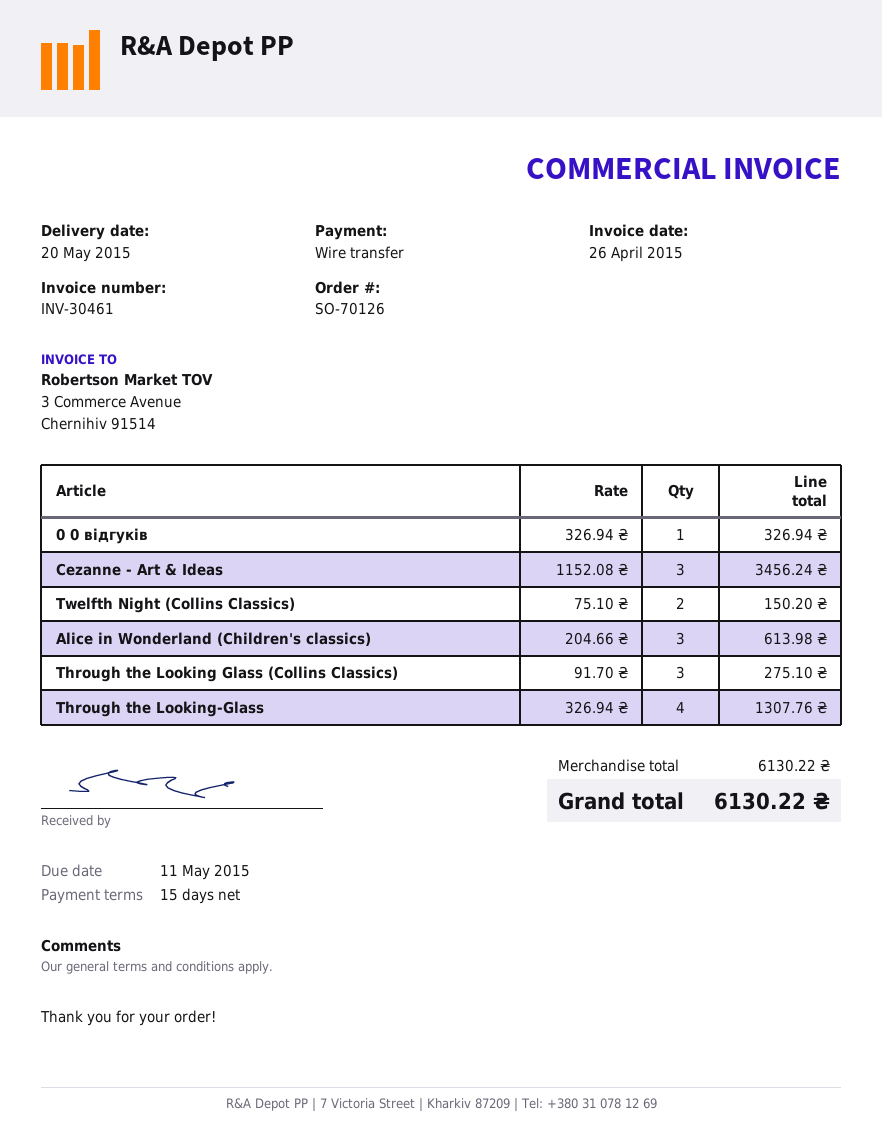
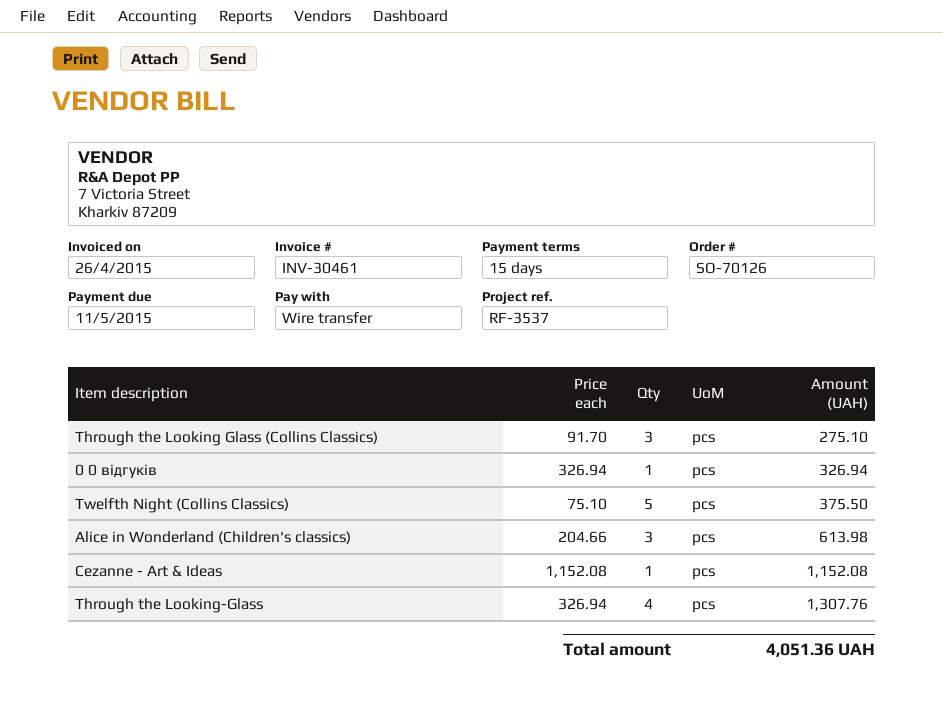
Cezanne - Art & Ideas: 3 x 1152.08 = 3456.24 -> 1 x 1152.08 = 1152.08
Twelfth Night (Collins Classics): 2 x 75.10 = 150.20 -> 5 x 75.10 = 375.50
total: 6130.22 -> 4051.36

